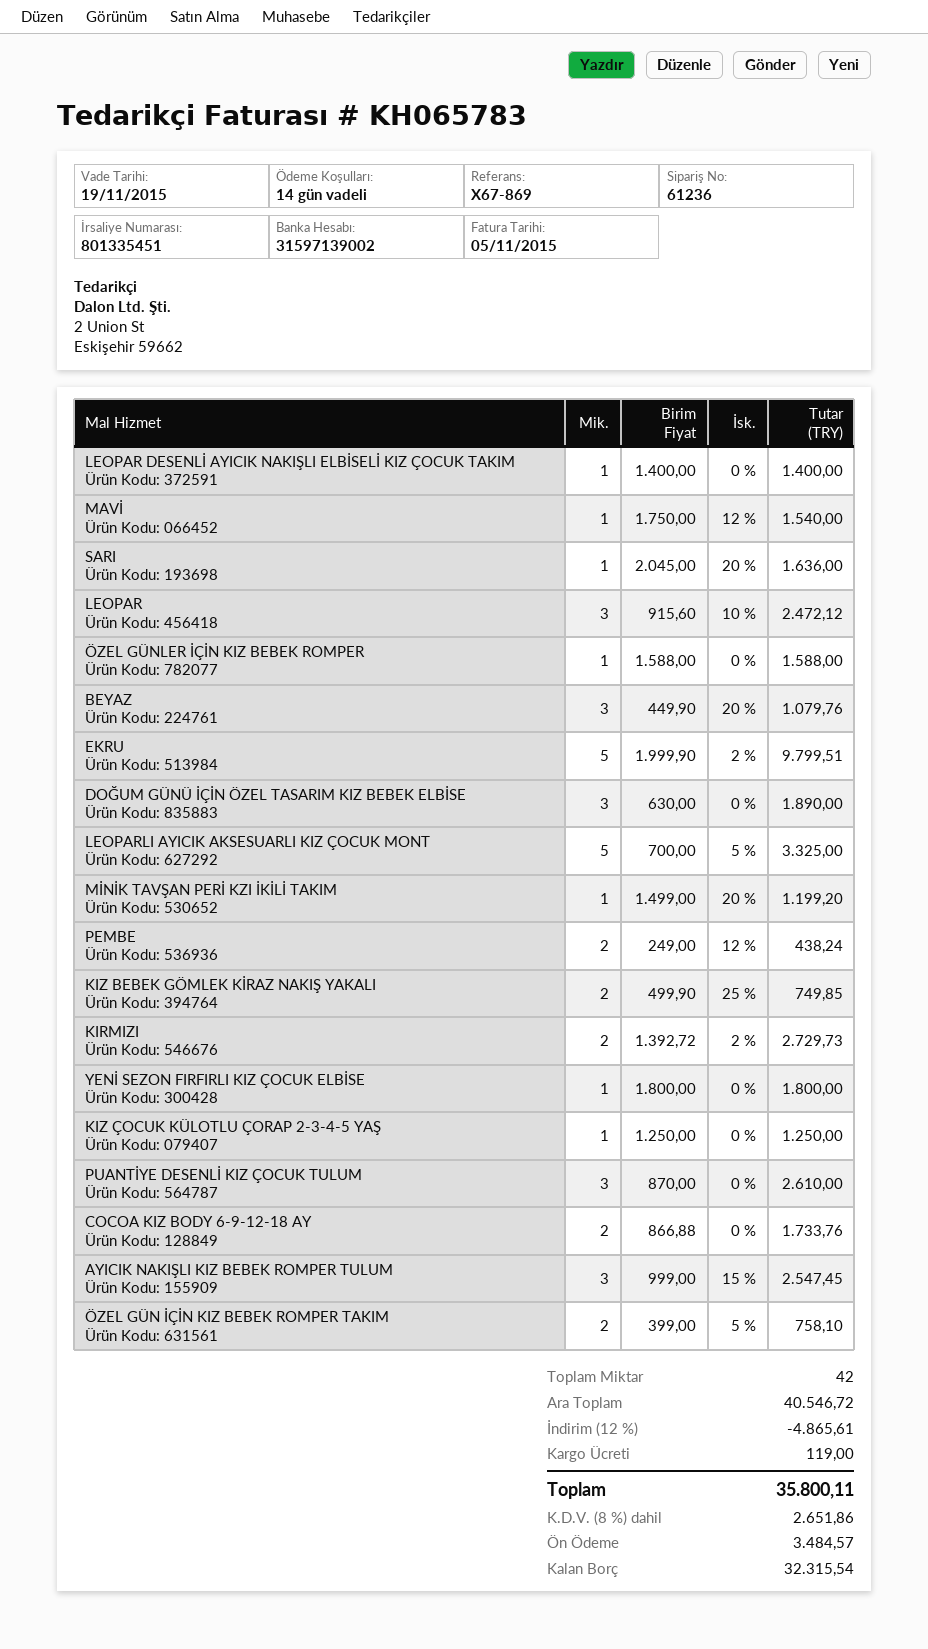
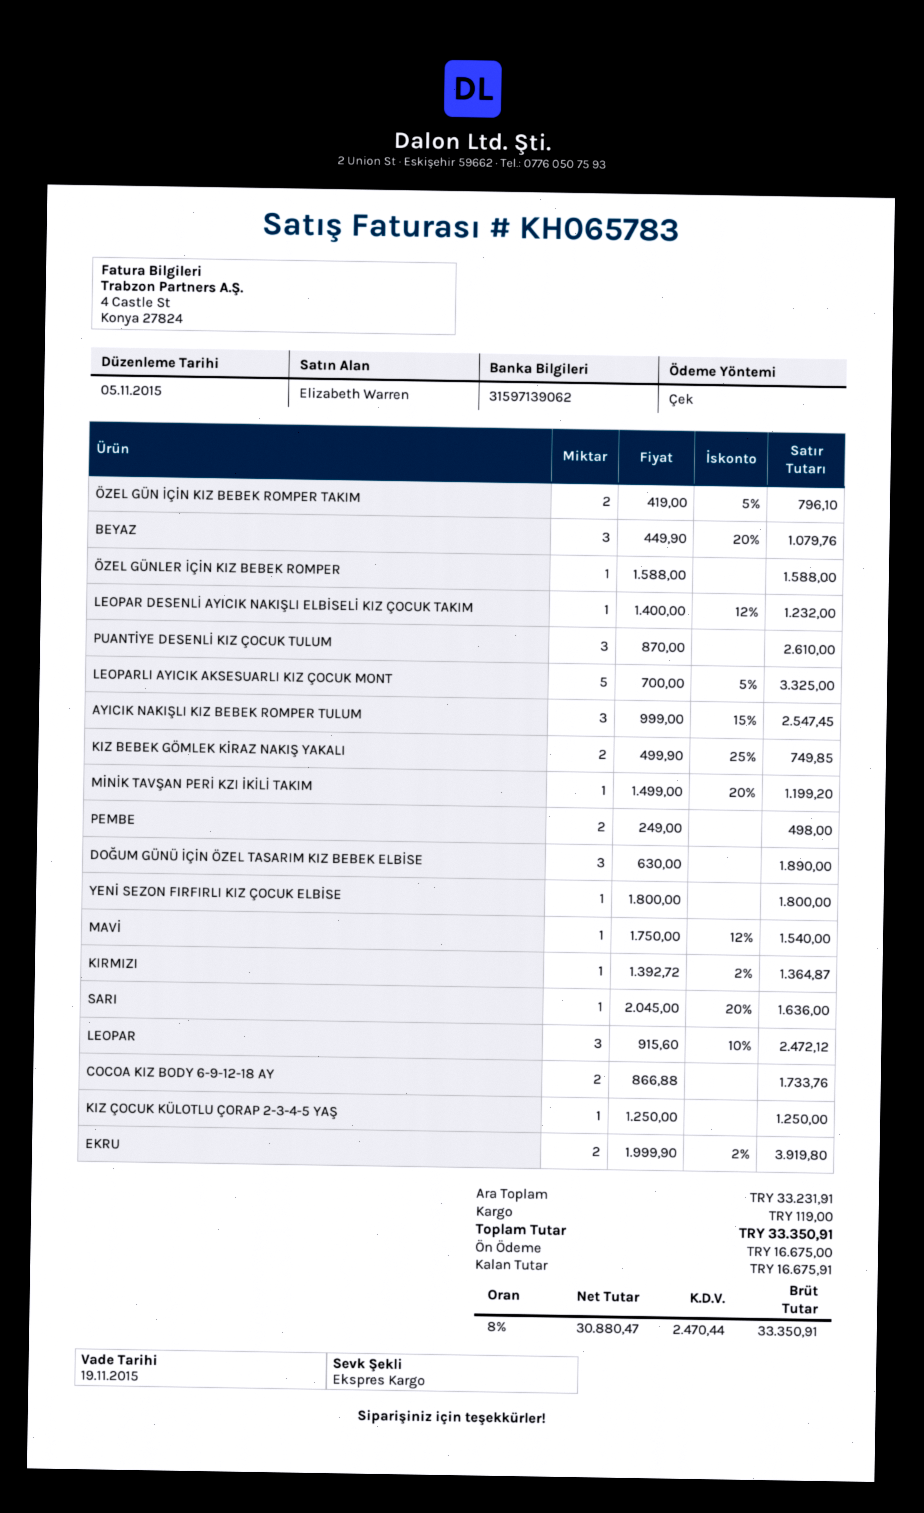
bank account: 31597139002 -> 31597139062
LEOPAR DESENLİ AYICIK NAKIŞLI ELBİSELİ KIZ ÇOCUK TAKIM: 1 x 1400.00 = 1400.00 -> 1 x 1400.00 - 12% = 1232.00
EKRU: 5 x 1999.90 - 2% = 9799.51 -> 2 x 1999.90 - 2% = 3919.80
PEMBE: 2 x 249.00 - 12% = 438.24 -> 2 x 249.00 = 498.00
KIRMIZI: 2 x 1392.72 - 2% = 2729.73 -> 1 x 1392.72 - 2% = 1364.87
ÖZEL GÜN İÇİN KIZ BEBEK ROMPER TAKIM: 2 x 399.00 - 5% = 758.10 -> 2 x 419.00 - 5% = 796.10
subtotal: 40546.72 -> 33231.91
discount: 12% = 4865.61 -> none
tax: 8% = 2651.86 -> 8% = 2470.44
total: 35800.11 -> 33350.91
deposit: 3484.57 -> 16675.00
balance: 32315.54 -> 16675.91

